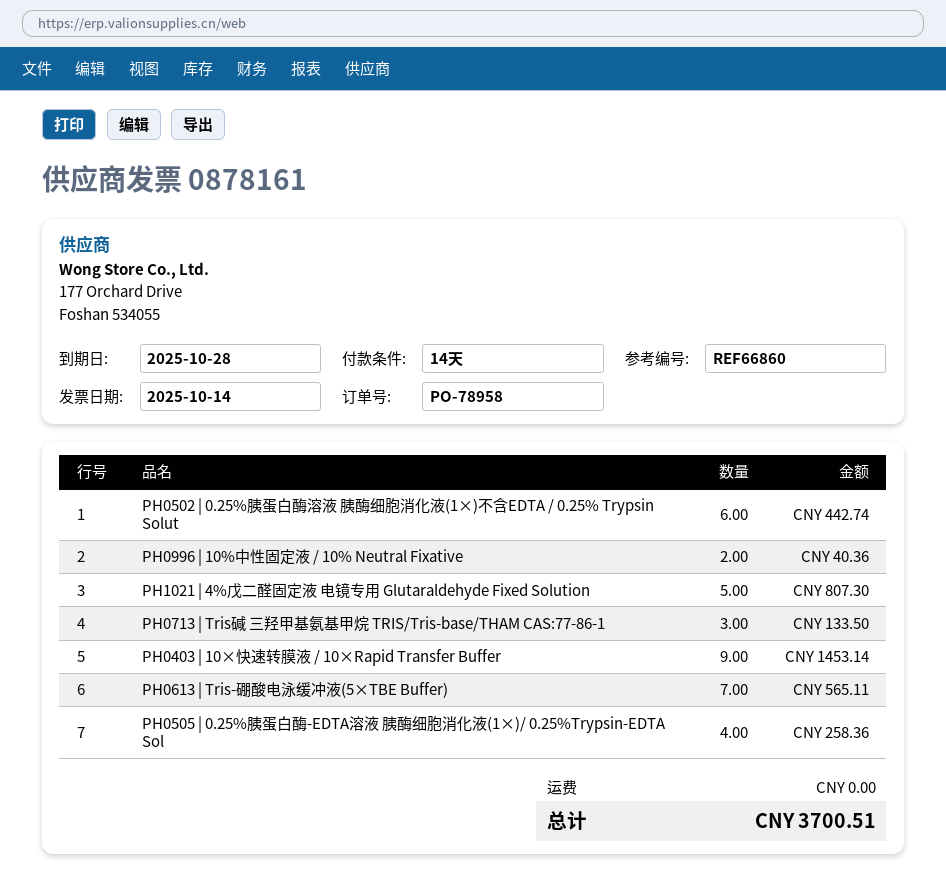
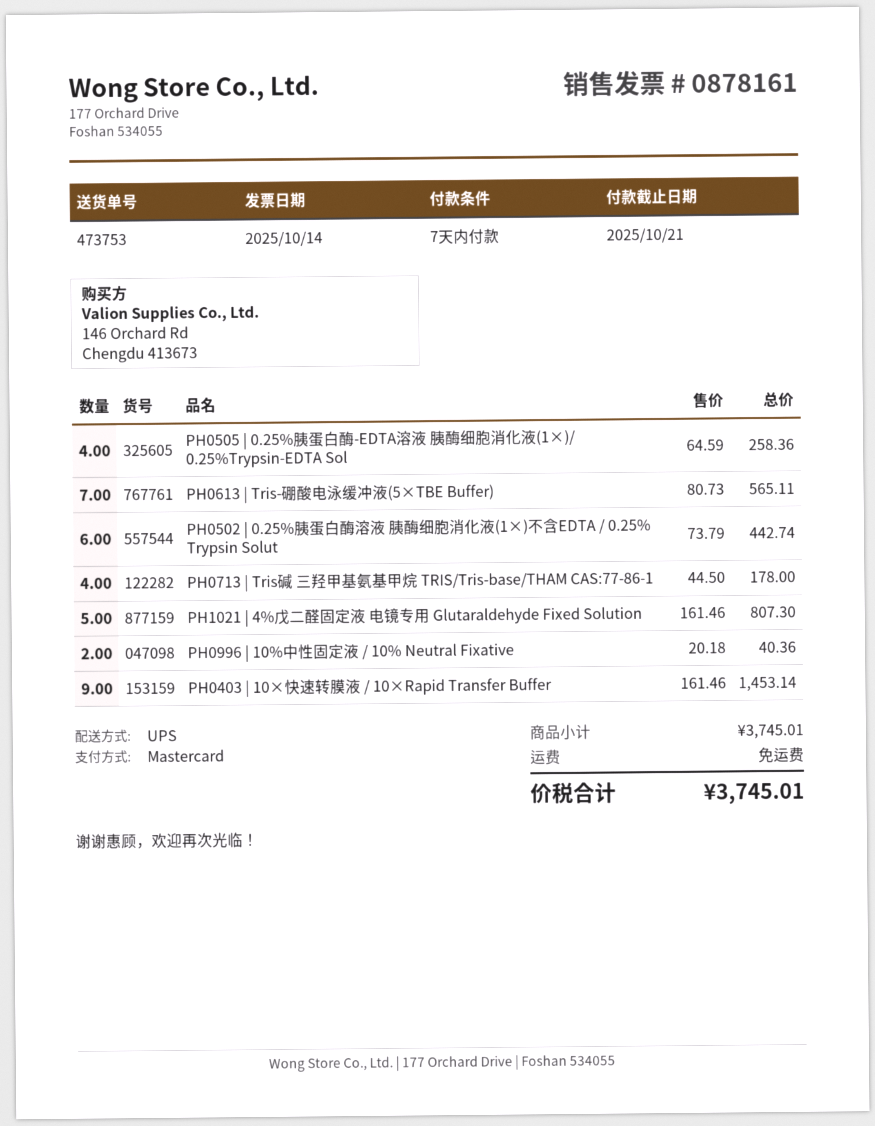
payment terms: 14 days -> 7 days
due date: 2025-10-28 -> 2025-10-21
PH0713 | Tris碱 三羟甲基氨基甲烷 TRIS/Tris-base/THAM CAS:77-86-1: 3 for 133.50 -> 4 for 178.00
total: 3700.51 -> 3745.01

